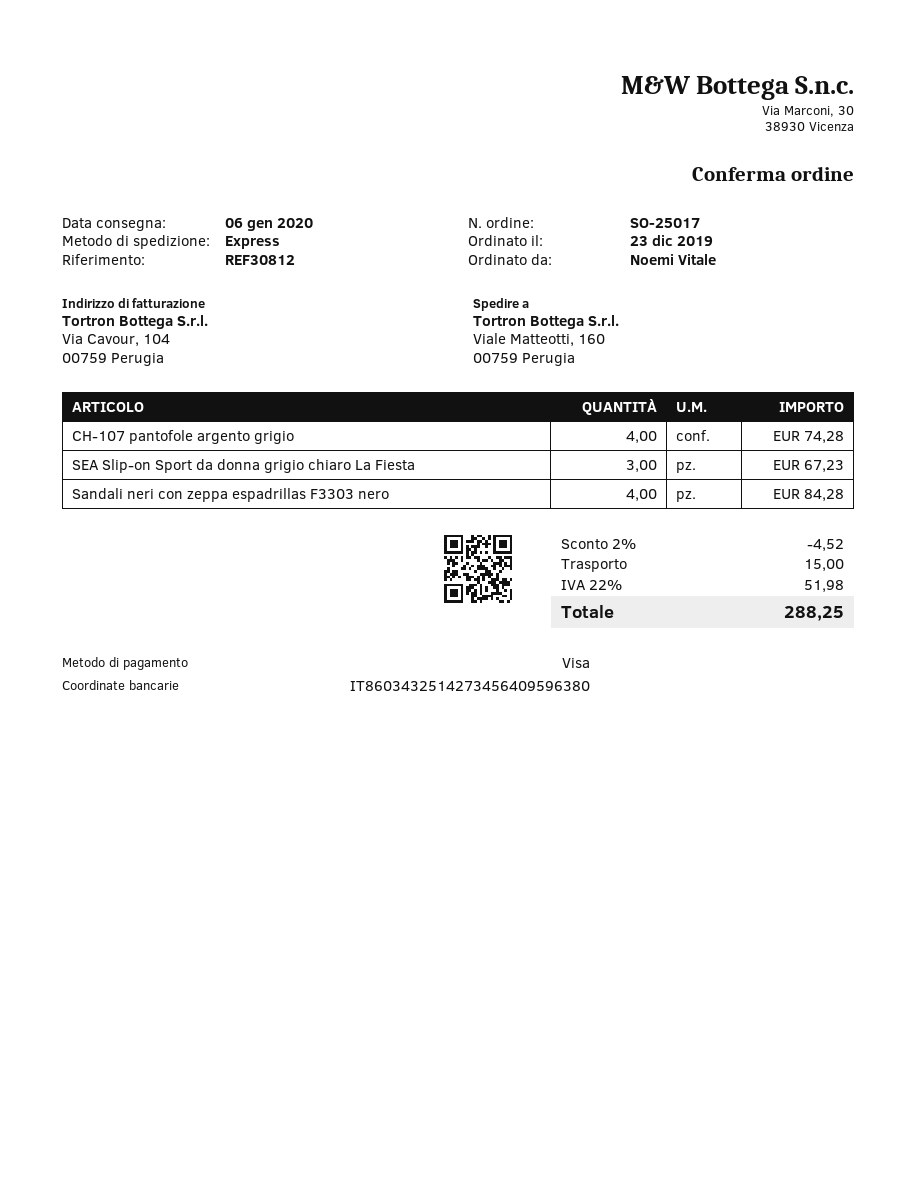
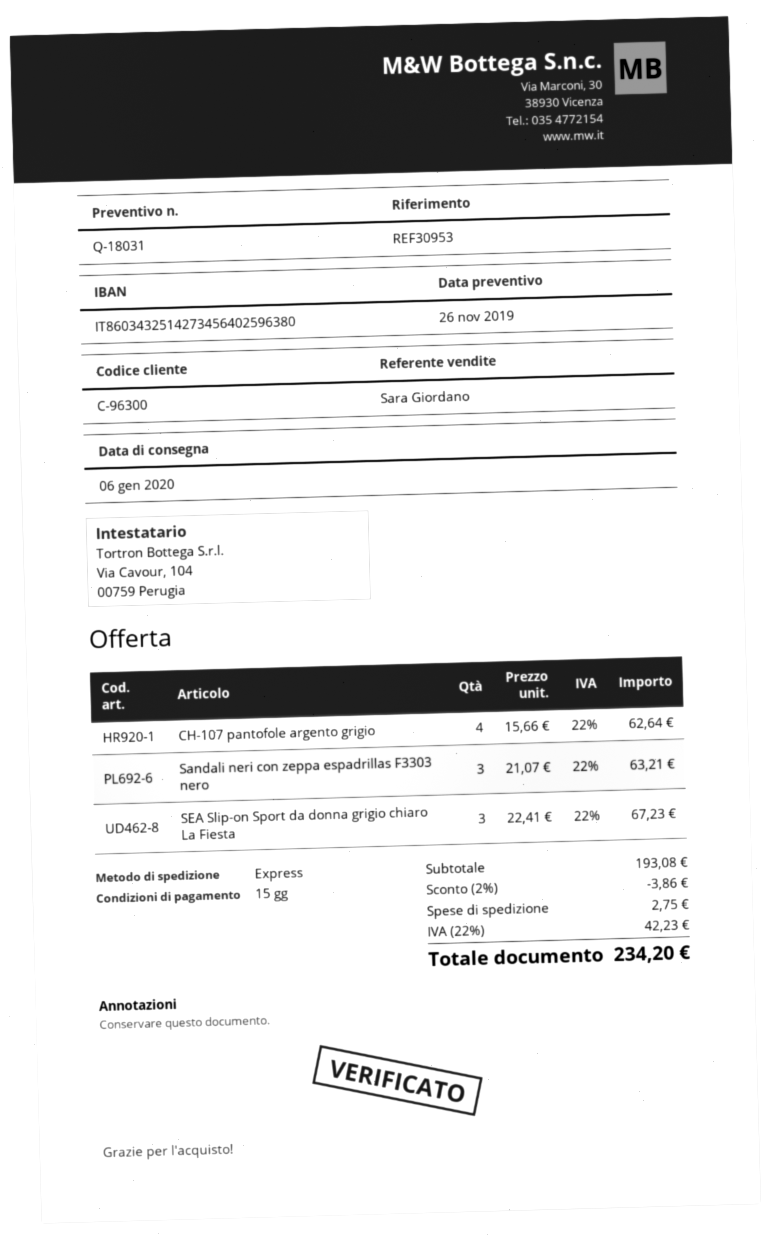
reference: REF30812 -> REF30953
bank account: IT8603432514273456409596380 -> IT8603432514273456402596380
CH-107 pantofole argento grigio: 4 for 74.28 -> 4 for 62.64
Sandali neri con zeppa espadrillas F3303 nero: 4 for 84.28 -> 3 for 63.21
discount: 2% = 4.52 -> 2% = 3.86
shipping: 15.00 -> 2.75
tax: 22% = 51.98 -> 22% = 42.23
total: 288.25 -> 234.20

